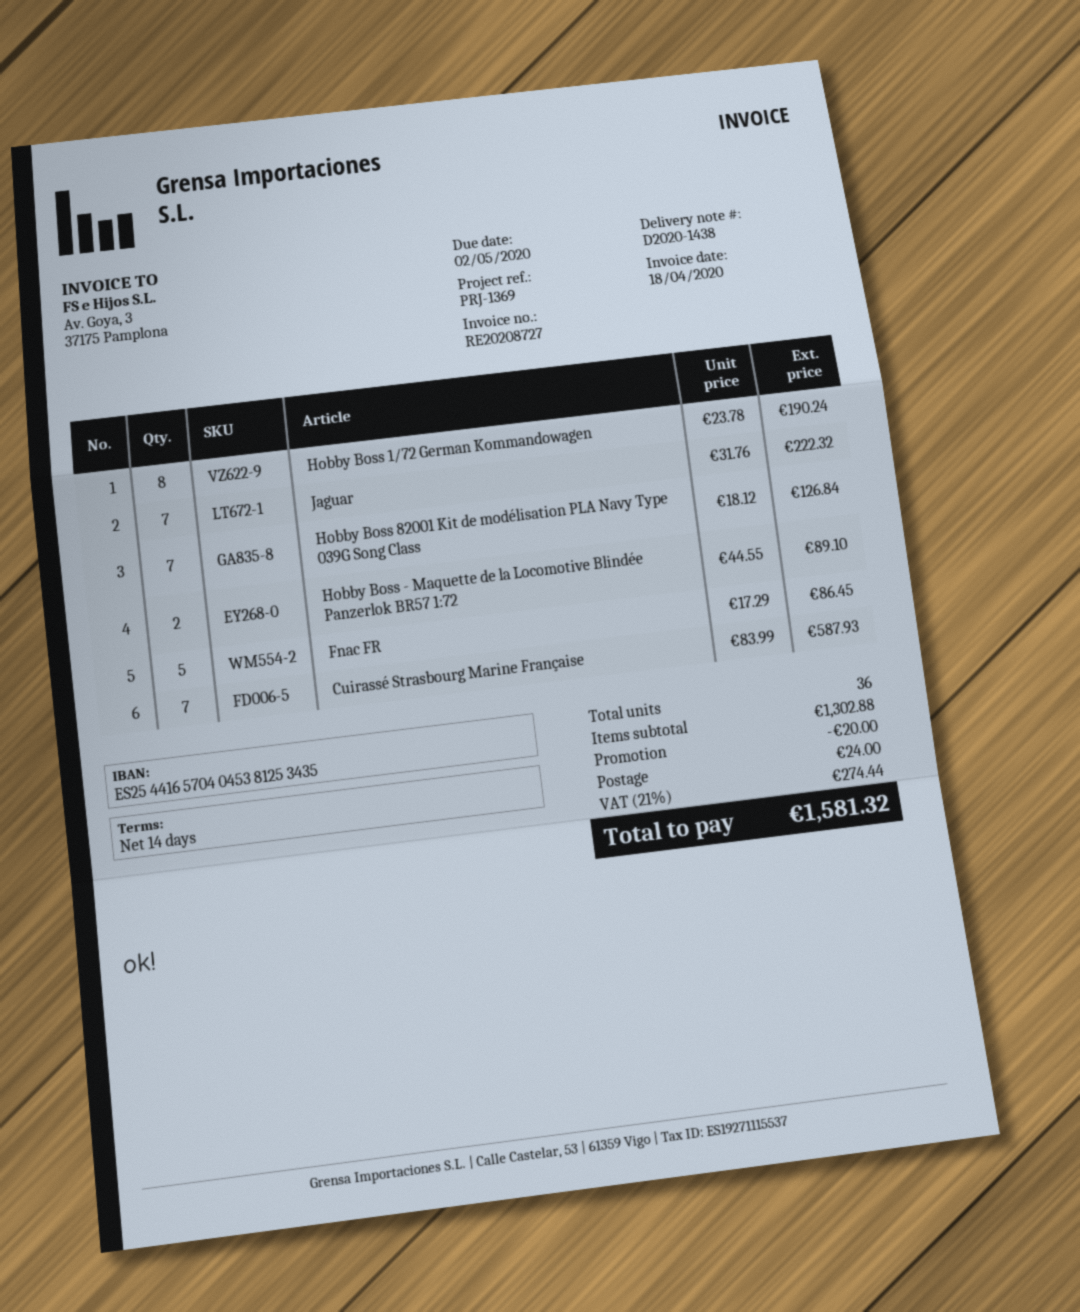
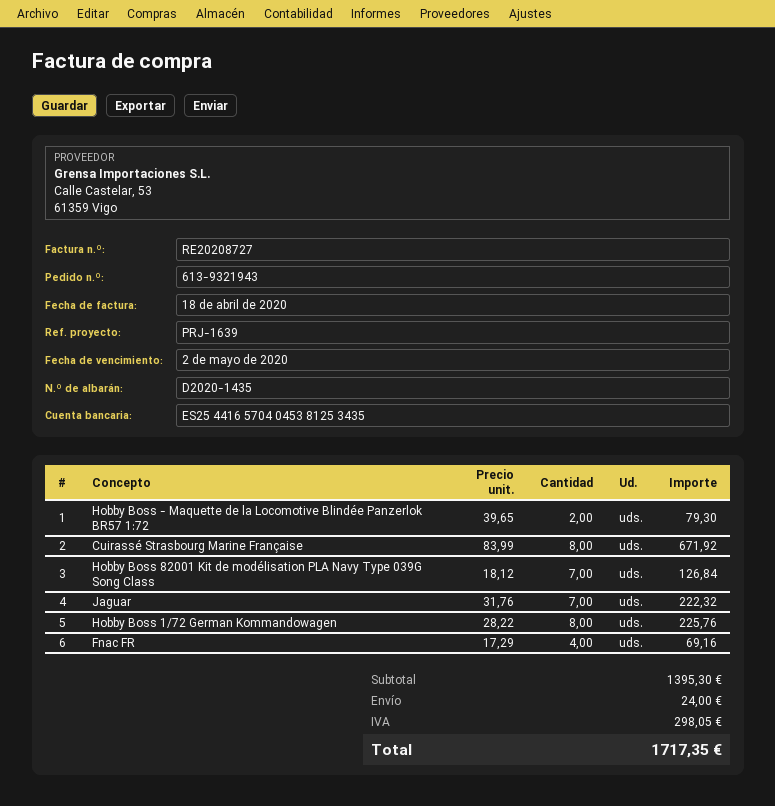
delivery note number: D2020-1438 -> D2020-1435
reference: PRJ-1369 -> PRJ-1639
Hobby Boss 1/72 German Kommandowagen: 8 x 23.78 = 190.24 -> 8 x 28.22 = 225.76
Hobby Boss - Maquette de la Locomotive Blindée Panzerlok BR57 1:72: 2 x 44.55 = 89.10 -> 2 x 39.65 = 79.30
Fnac FR: 5 x 17.29 = 86.45 -> 4 x 17.29 = 69.16
Cuirassé Strasbourg Marine Française: 7 x 83.99 = 587.93 -> 8 x 83.99 = 671.92
subtotal: 1302.88 -> 1395.30
discount: 20.00 -> none
tax: 274.44 -> 298.05
total: 1581.32 -> 1717.35

